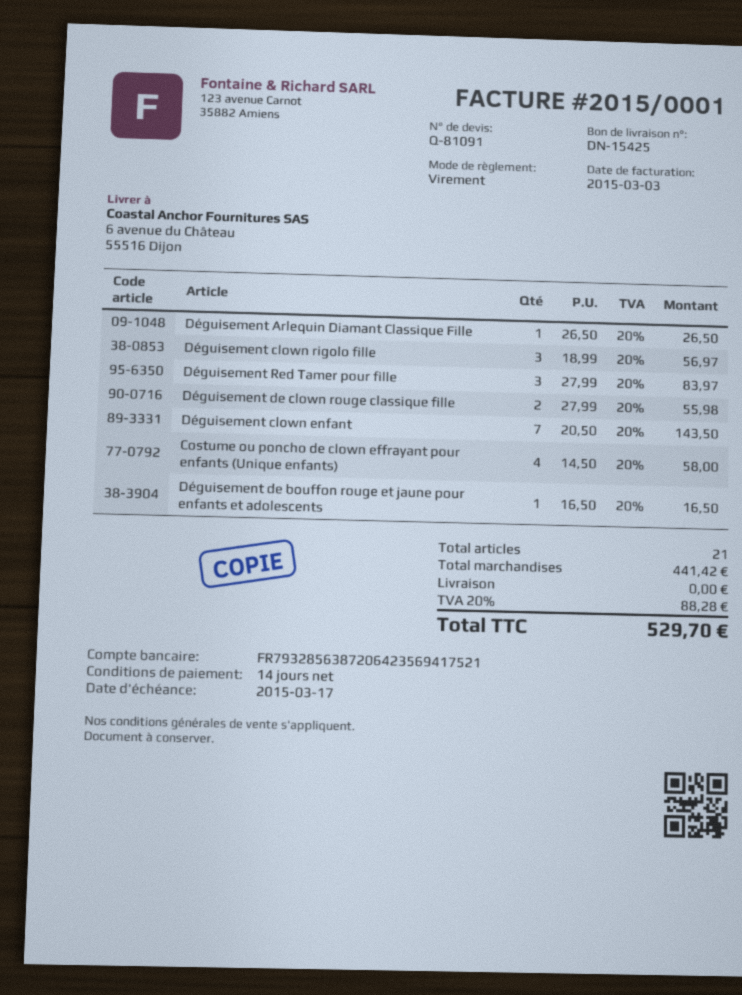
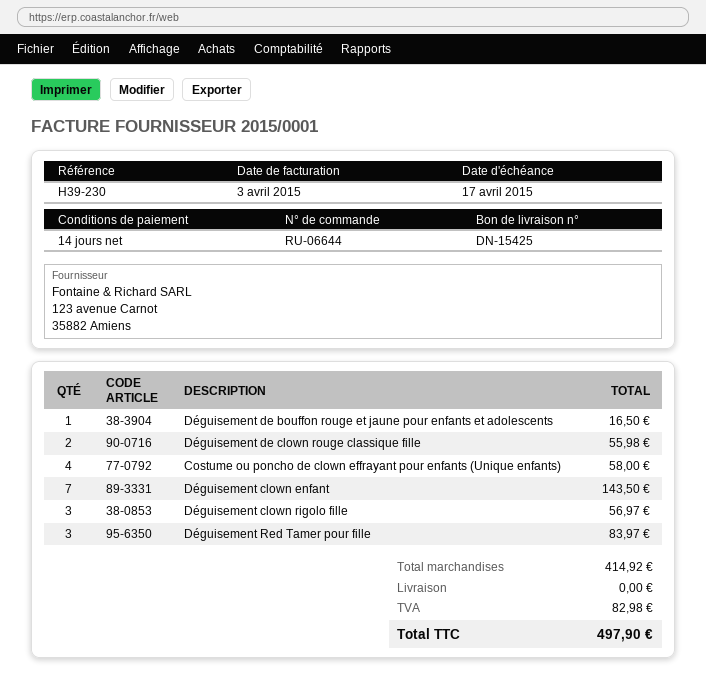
invoice date: 2015-03-03 -> 2015-04-03
due date: 2015-03-17 -> 2015-04-17
Déguisement Arlequin Diamant Classique Fille: 1 for 26.50 -> none
subtotal: 441.42 -> 414.92
tax: 88.28 -> 82.98
total: 529.70 -> 497.90

